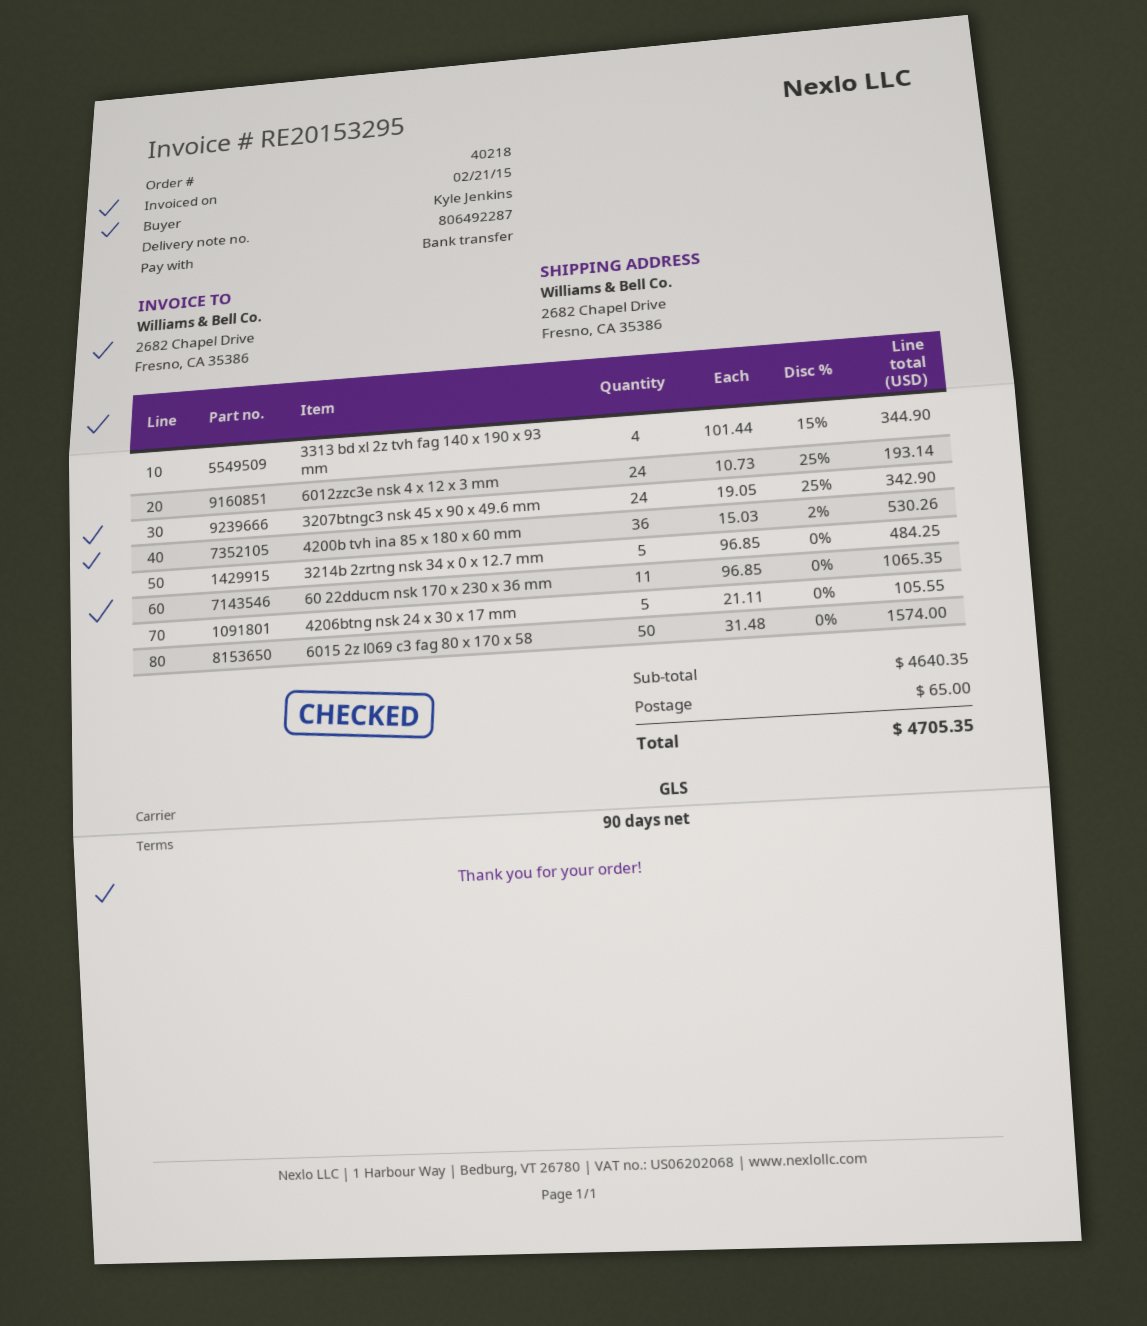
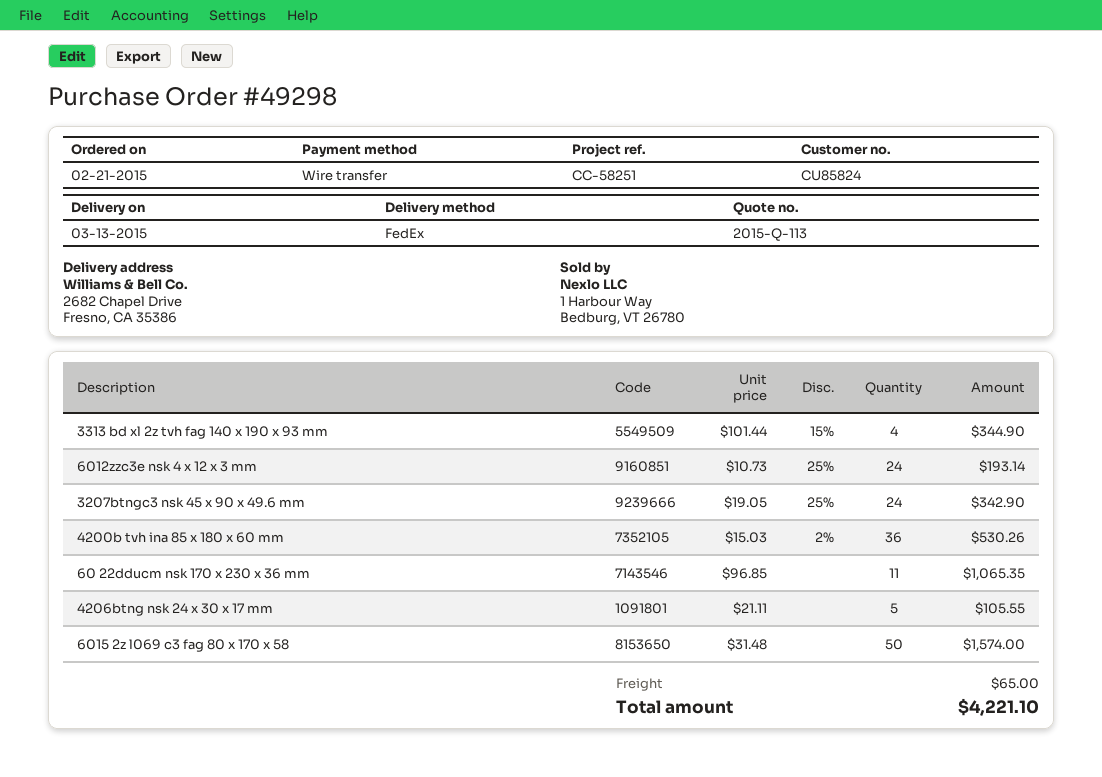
order number: 40218 -> 49298
shipping method: GLS -> FedEx
3214b 2zrtng nsk 34 x 0 x 12.7 mm: 5 x 96.85 = 484.25 -> none
total: 4705.35 -> 4221.10

